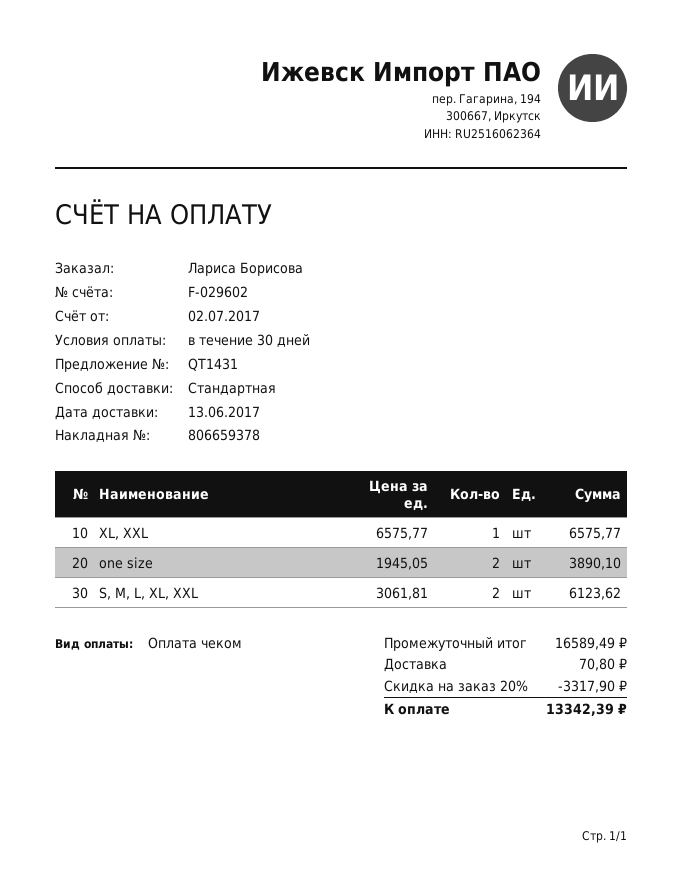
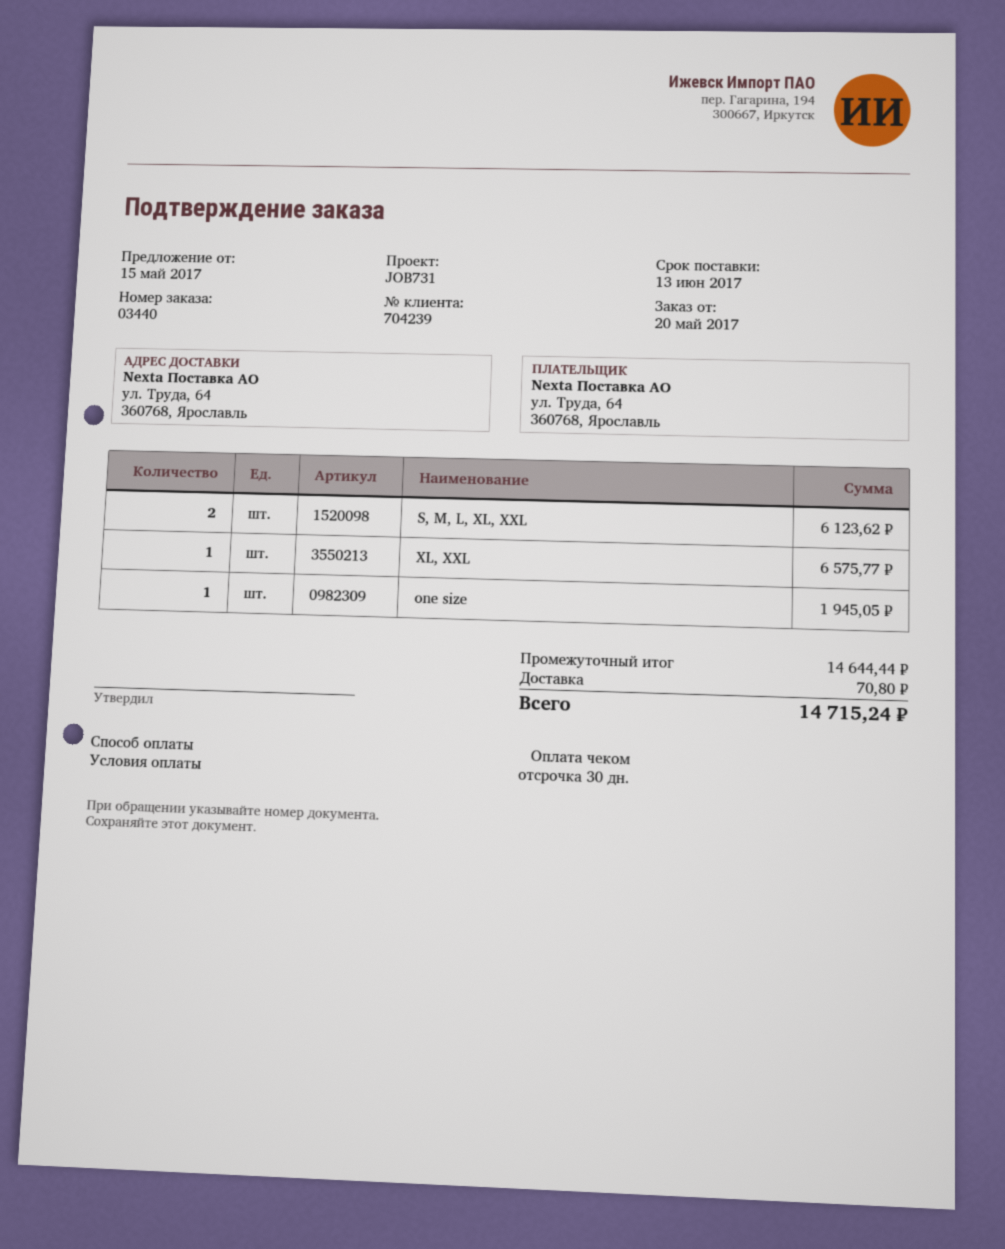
one size: 2 for 3890.10 -> 1 for 1945.05
subtotal: 16589.49 -> 14644.44
discount: 20% = 3317.90 -> none
total: 13342.39 -> 14715.24

